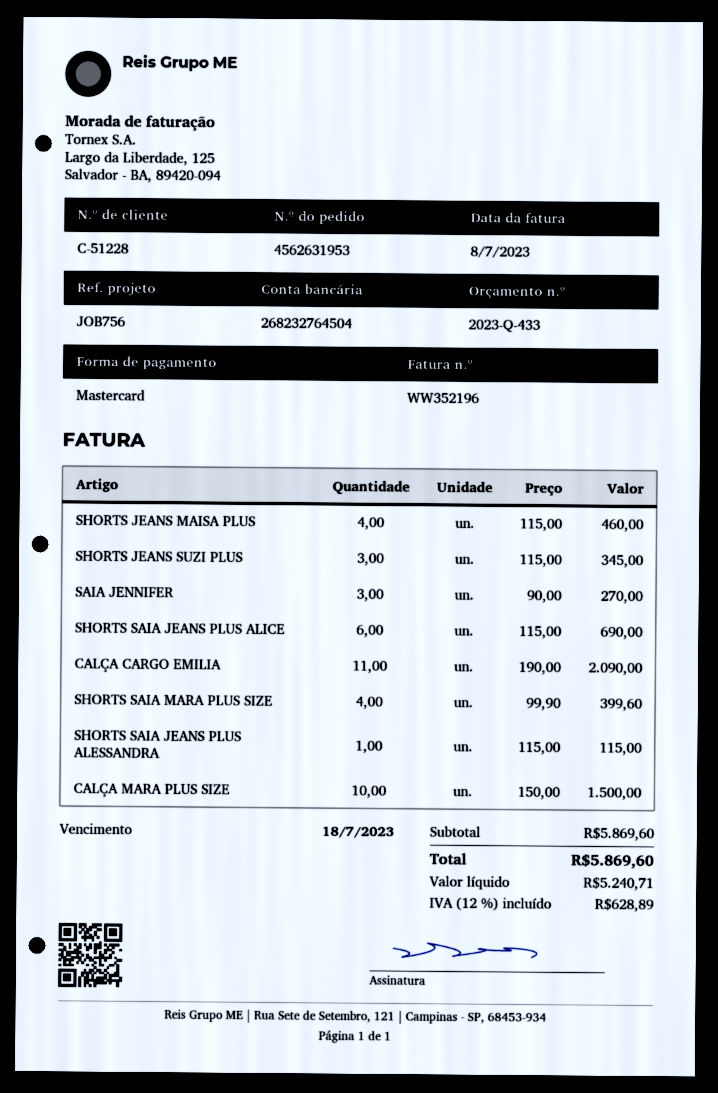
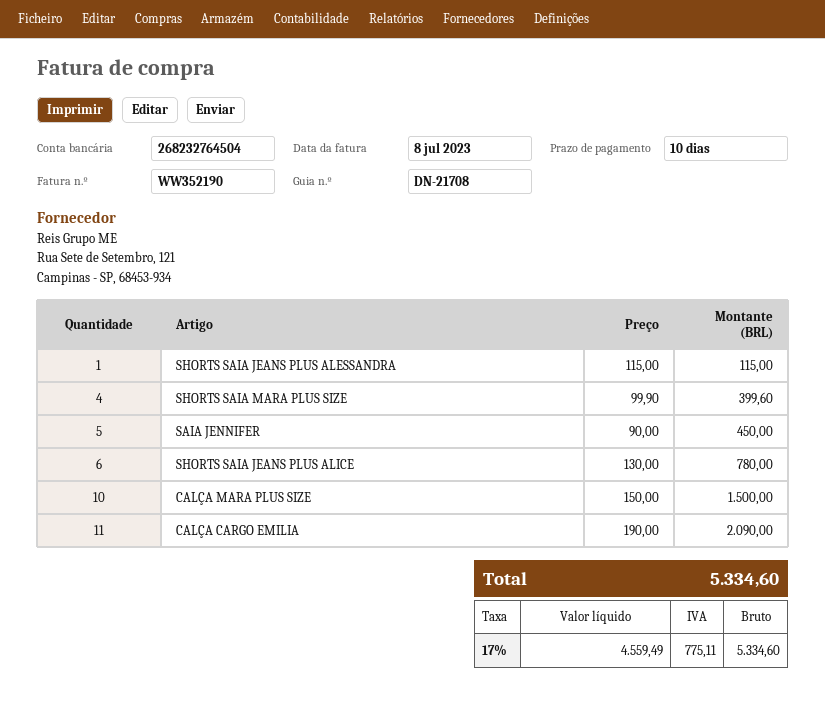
invoice number: WW352196 -> WW352190
SHORTS JEANS MAISA PLUS: 4 x 115.00 = 460.00 -> none
SHORTS JEANS SUZI PLUS: 3 x 115.00 = 345.00 -> none
SAIA JENNIFER: 3 x 90.00 = 270.00 -> 5 x 90.00 = 450.00
SHORTS SAIA JEANS PLUS ALICE: 6 x 115.00 = 690.00 -> 6 x 130.00 = 780.00
net: 5240.71 -> 4559.49
tax: 12% = 628.89 -> 17% = 775.11
total: 5869.60 -> 5334.60

